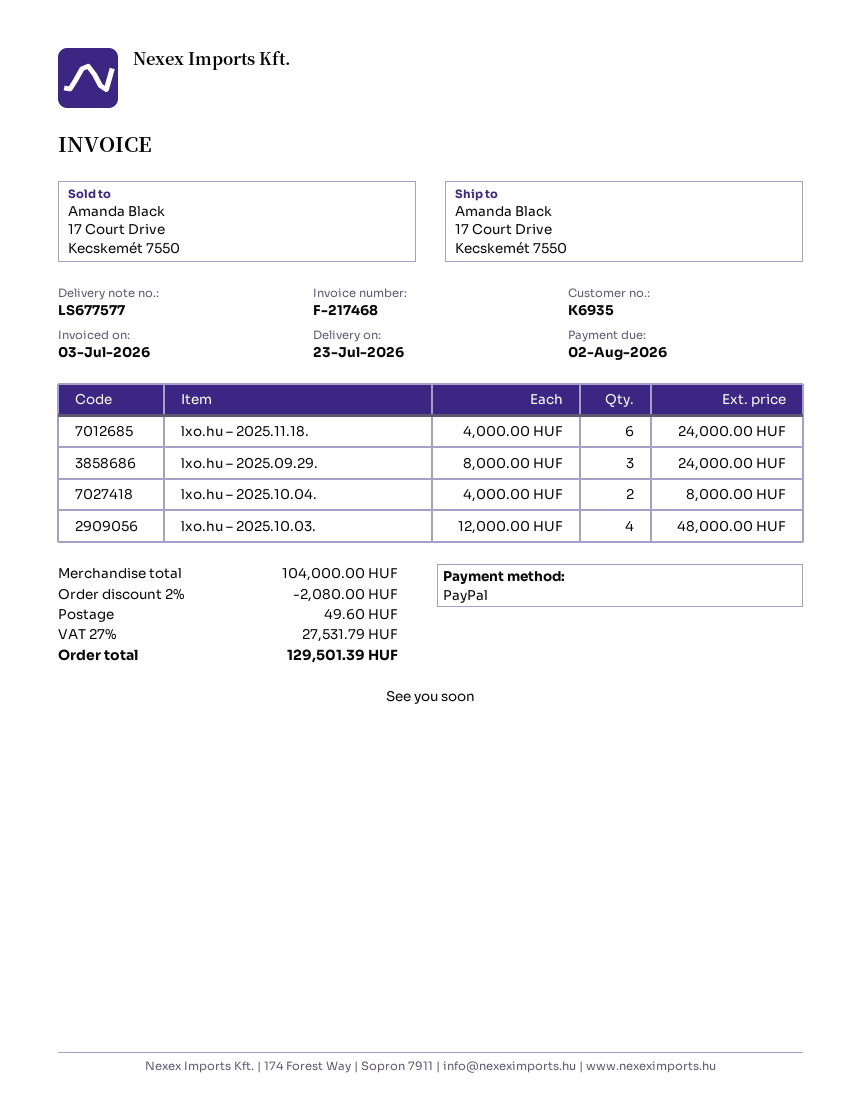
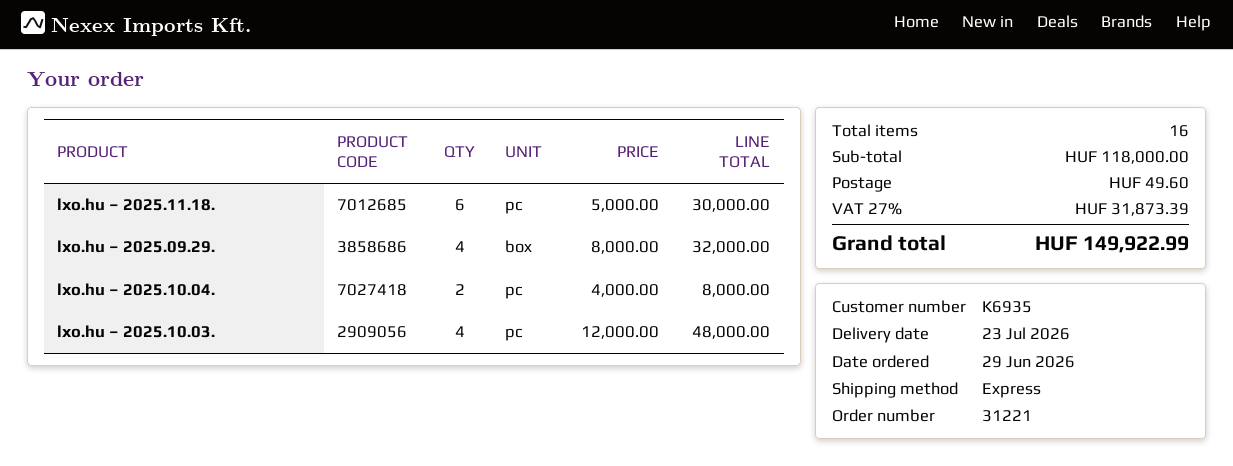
lxo.hu – 2025.11.18.: 6 x 4000.00 = 24000.00 -> 6 x 5000.00 = 30000.00
lxo.hu – 2025.09.29.: 3 x 8000.00 = 24000.00 -> 4 x 8000.00 = 32000.00
subtotal: 104000.00 -> 118000.00
discount: 2% = 2080.00 -> none
tax: 27% = 27531.79 -> 27% = 31873.39
total: 129501.39 -> 149922.99

